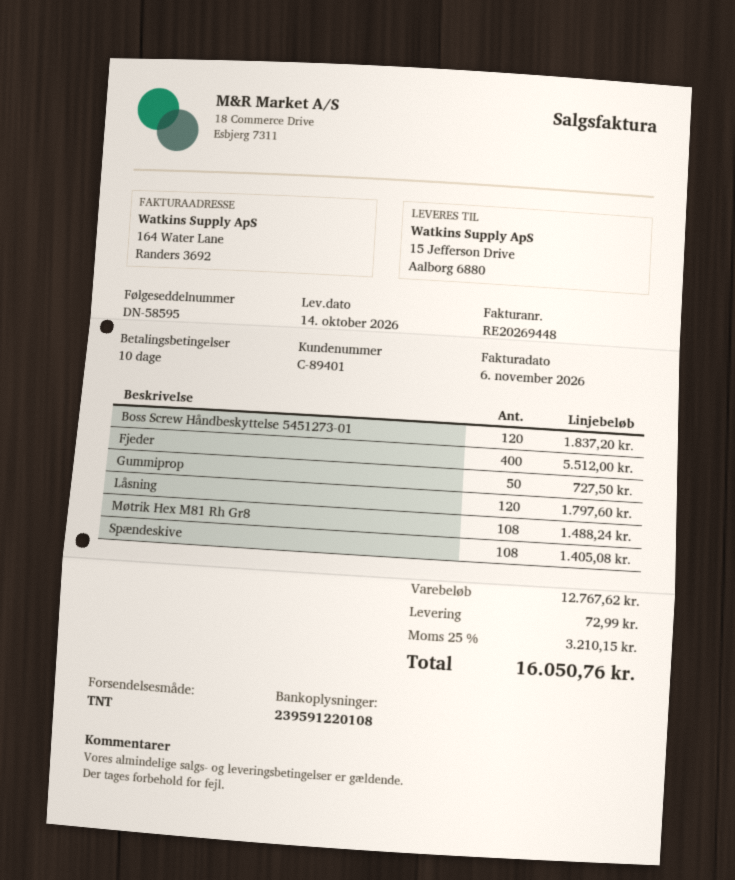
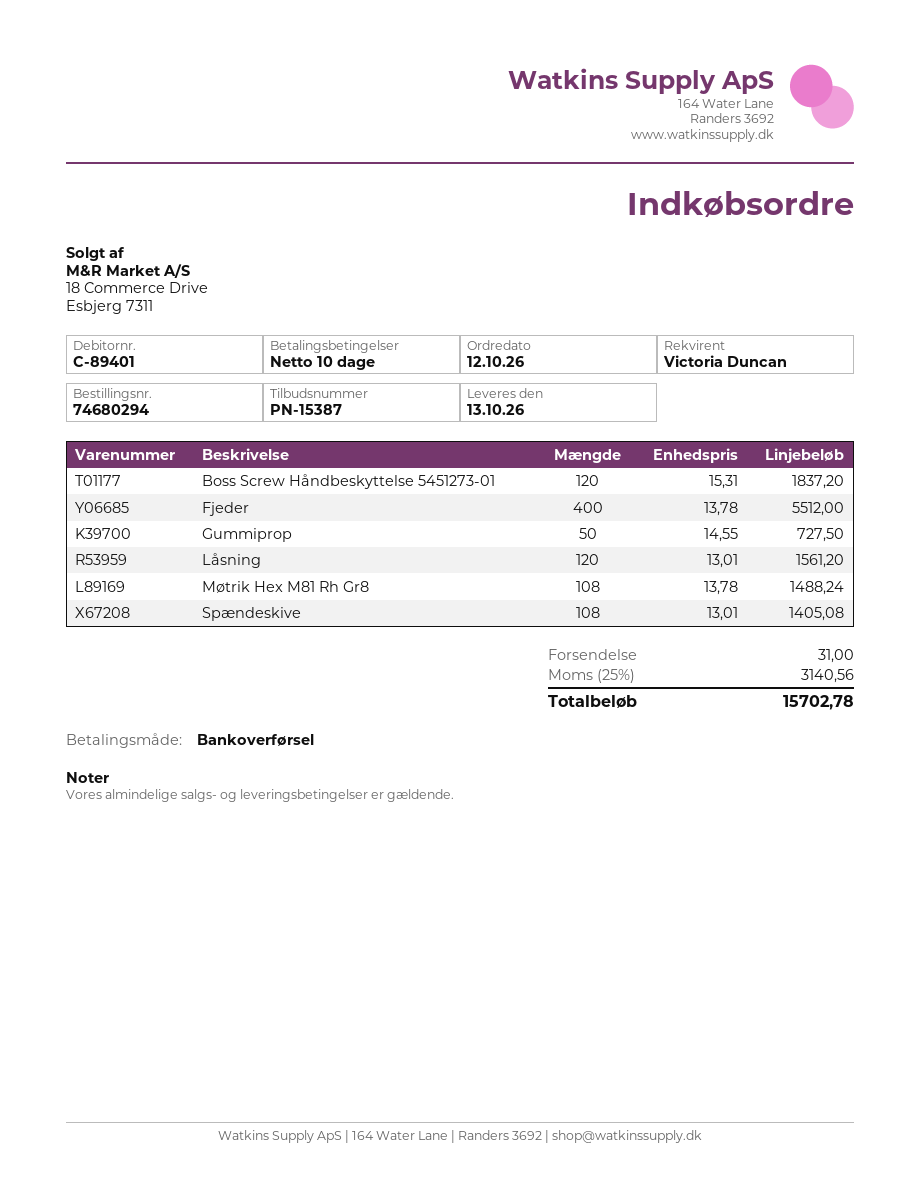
delivery date: 2026-10-14 -> 2026-10-13
Låsning: 120 for 1797.60 -> 120 for 1561.20
shipping: 72.99 -> 31.00
tax: 25% = 3210.15 -> 25% = 3140.56
total: 16050.76 -> 15702.78

